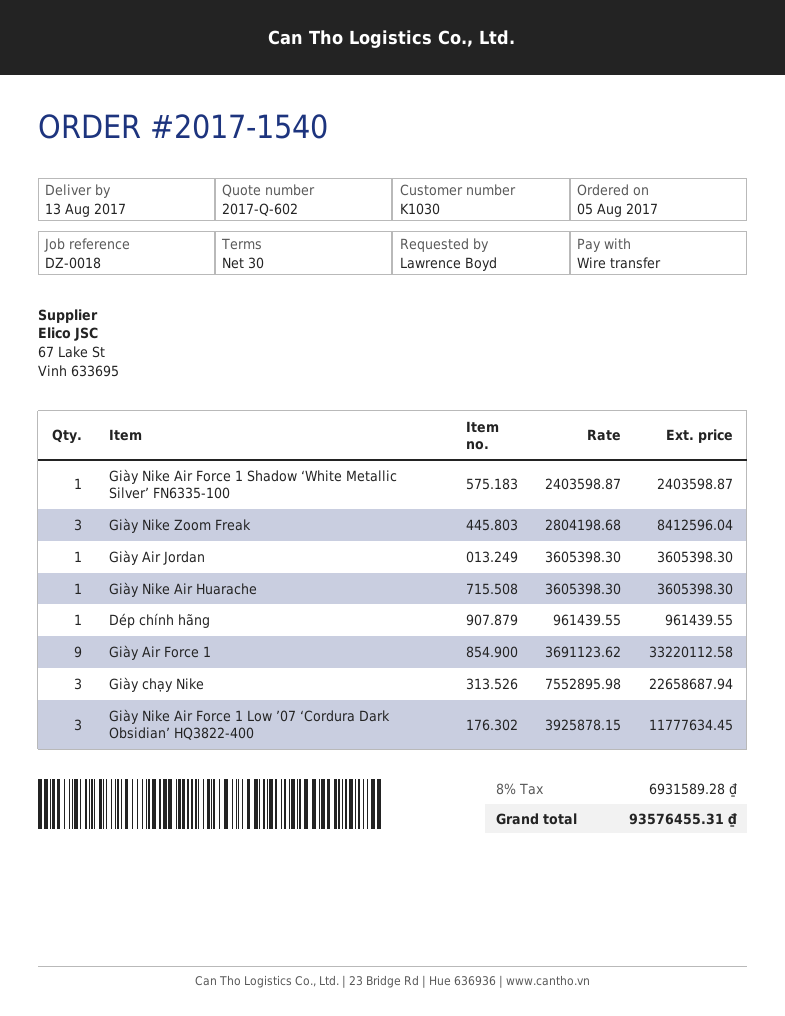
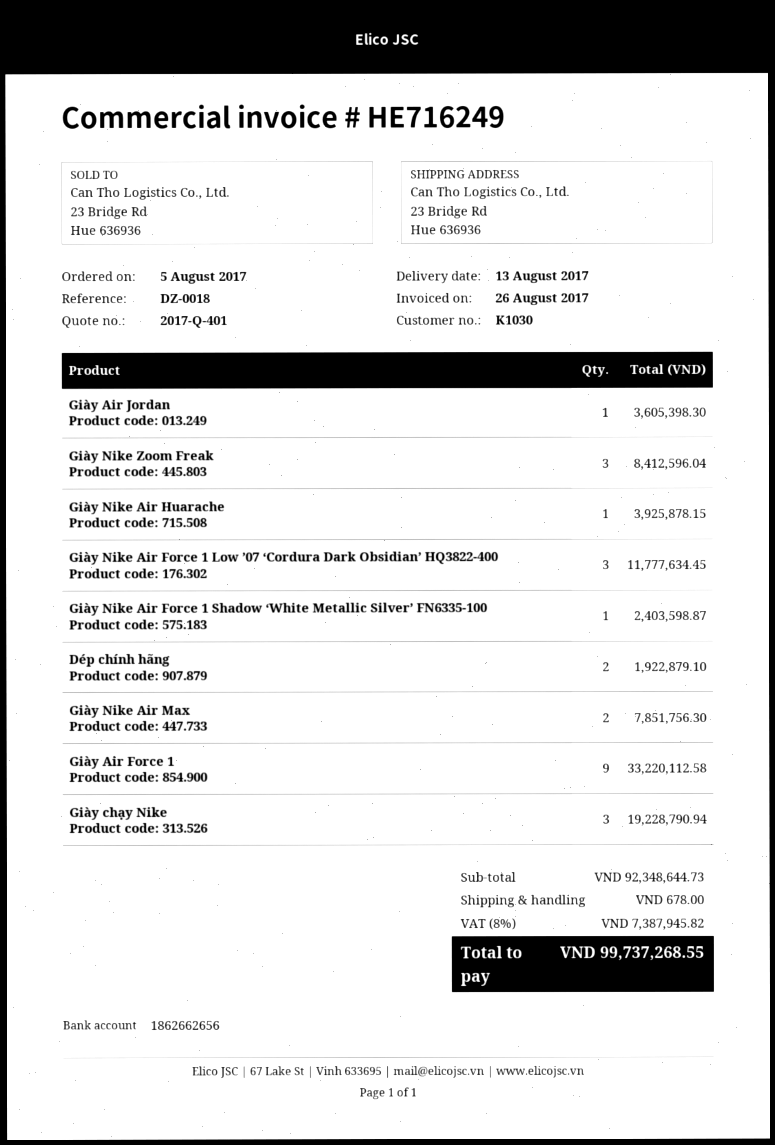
quote number: 2017-Q-602 -> 2017-Q-401
Giày Nike Air Huarache: 1 for 3605398.30 -> 1 for 3925878.15
Dép chính hãng: 1 for 961439.55 -> 2 for 1922879.10
Giày chạy Nike: 3 for 22658687.94 -> 3 for 19228790.94
Giày Nike Air Max: none -> 2 for 7851756.30
shipping: none -> 678.00
tax: 8% = 6931589.28 -> 8% = 7387945.82
total: 93576455.31 -> 99737268.55

